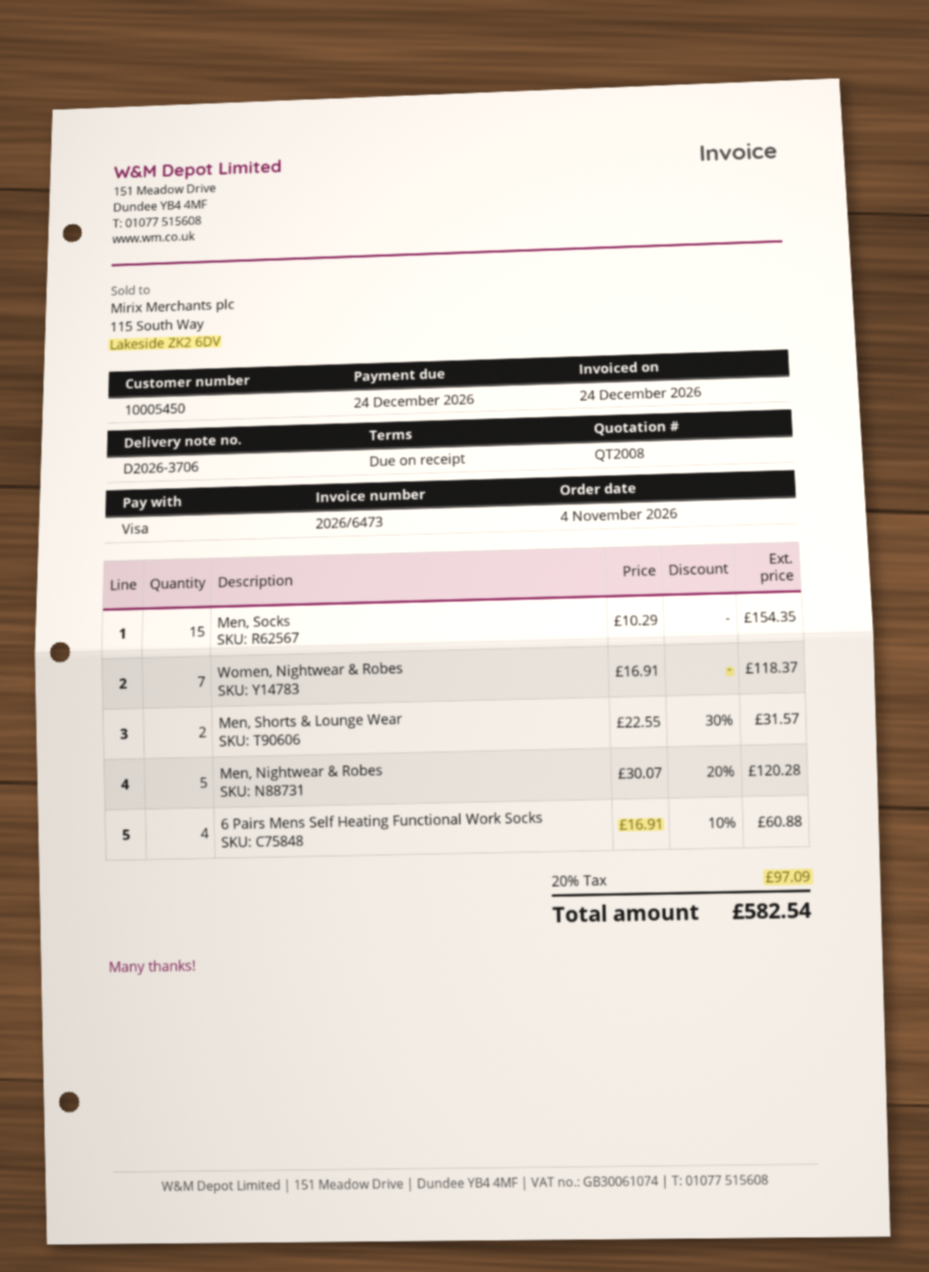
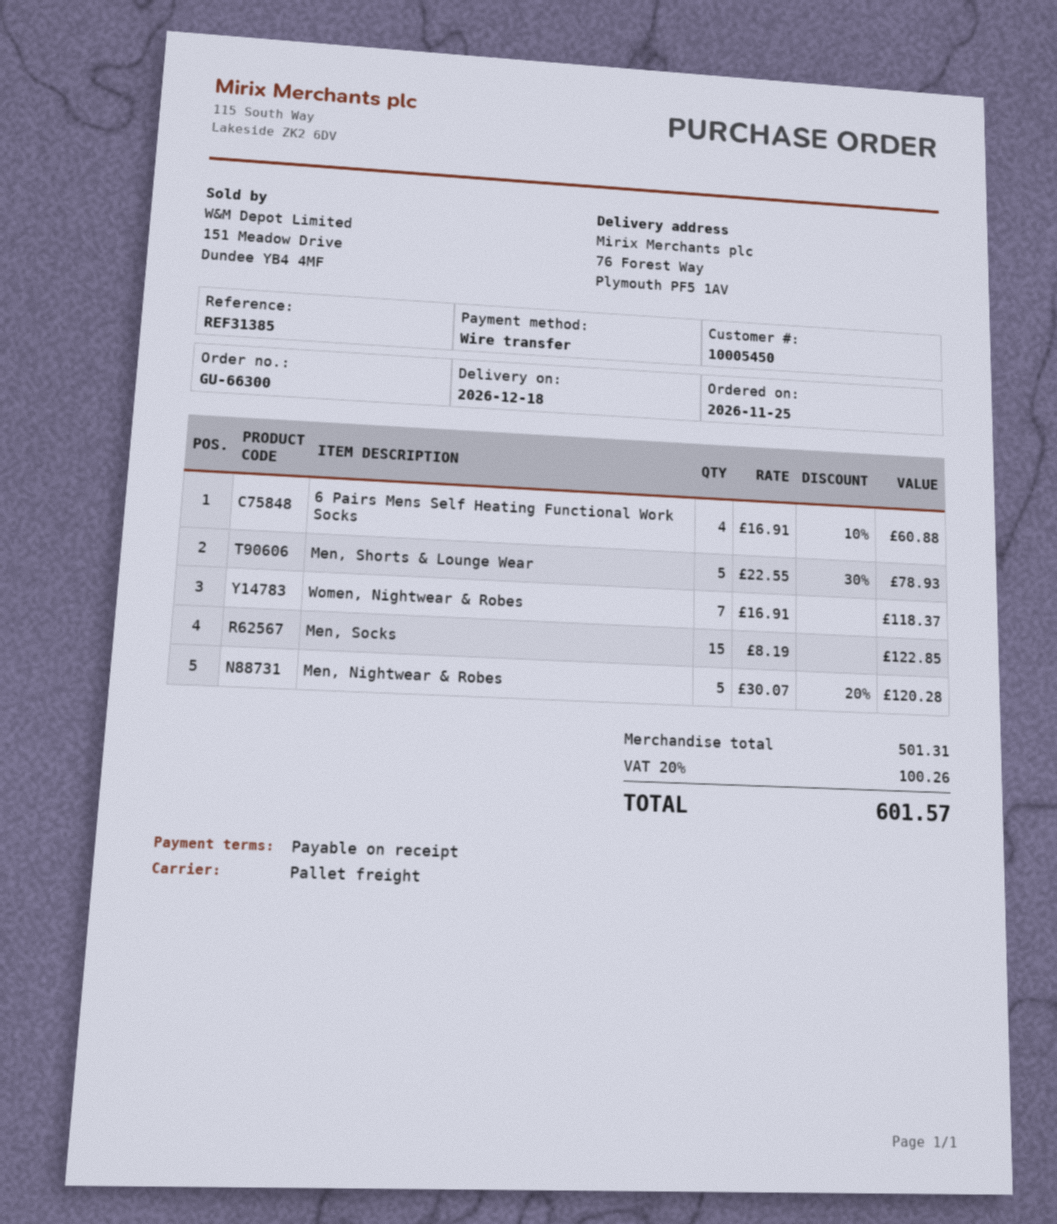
order date: 2026-11-04 -> 2026-11-25
payment method: Visa -> bank transfer
Men, Socks: 15 x 10.29 = 154.35 -> 15 x 8.19 = 122.85
Men, Shorts & Lounge Wear: 2 x 22.55 - 30% = 31.57 -> 5 x 22.55 - 30% = 78.93
tax: 20% = 97.09 -> 20% = 100.26
total: 582.54 -> 601.57

